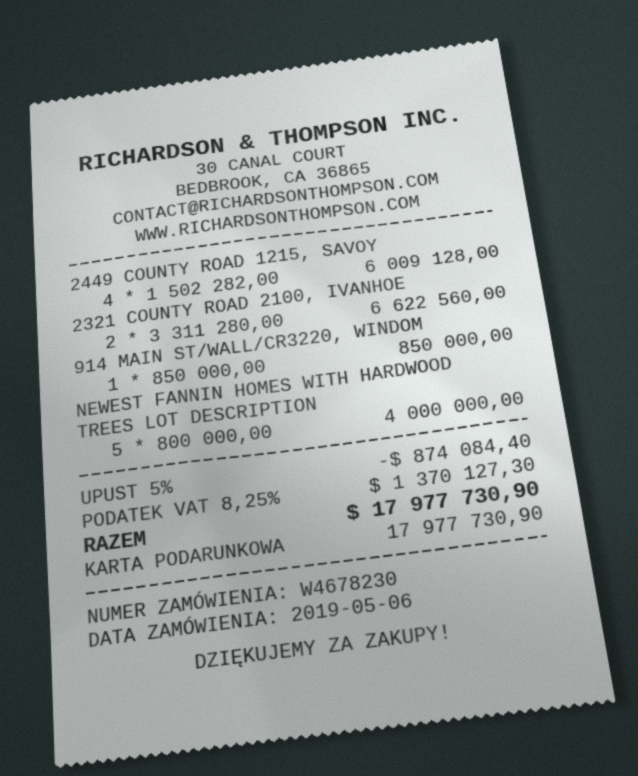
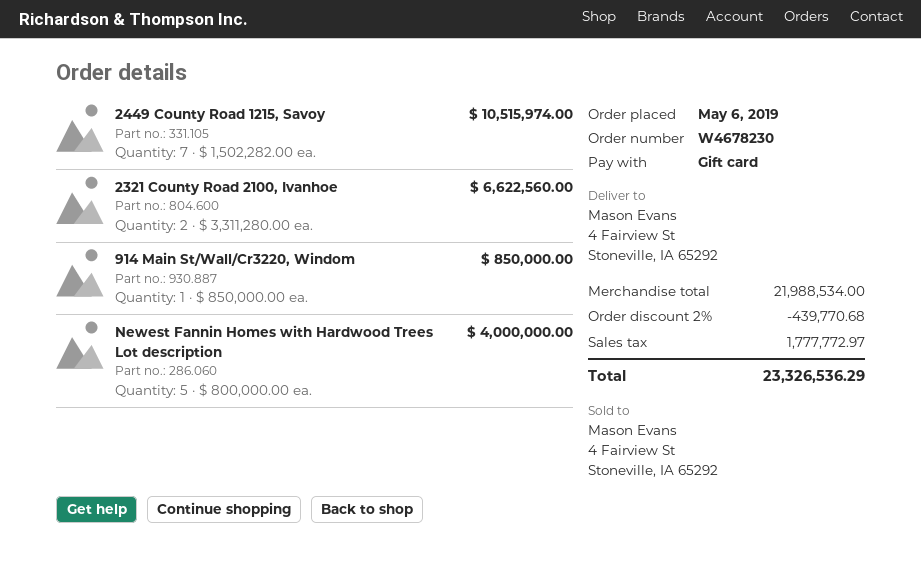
2449 COUNTY ROAD 1215, SAVOY: 4 x 1502282.00 = 6009128.00 -> 7 x 1502282.00 = 10515974.00
discount: 5% = 874084.40 -> 2% = 439770.68
tax: 1370127.30 -> 1777772.97
total: 17977730.90 -> 23326536.29

